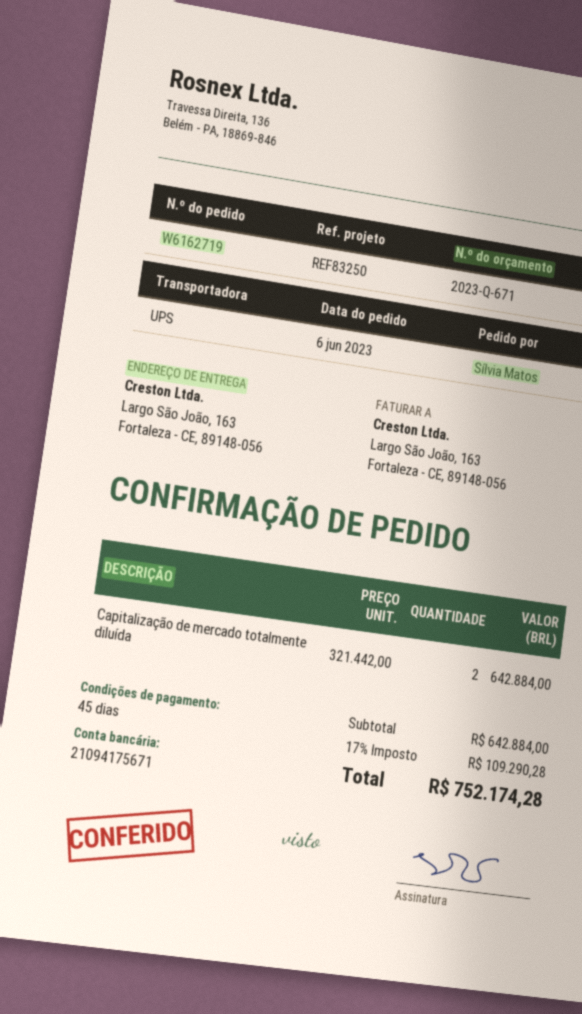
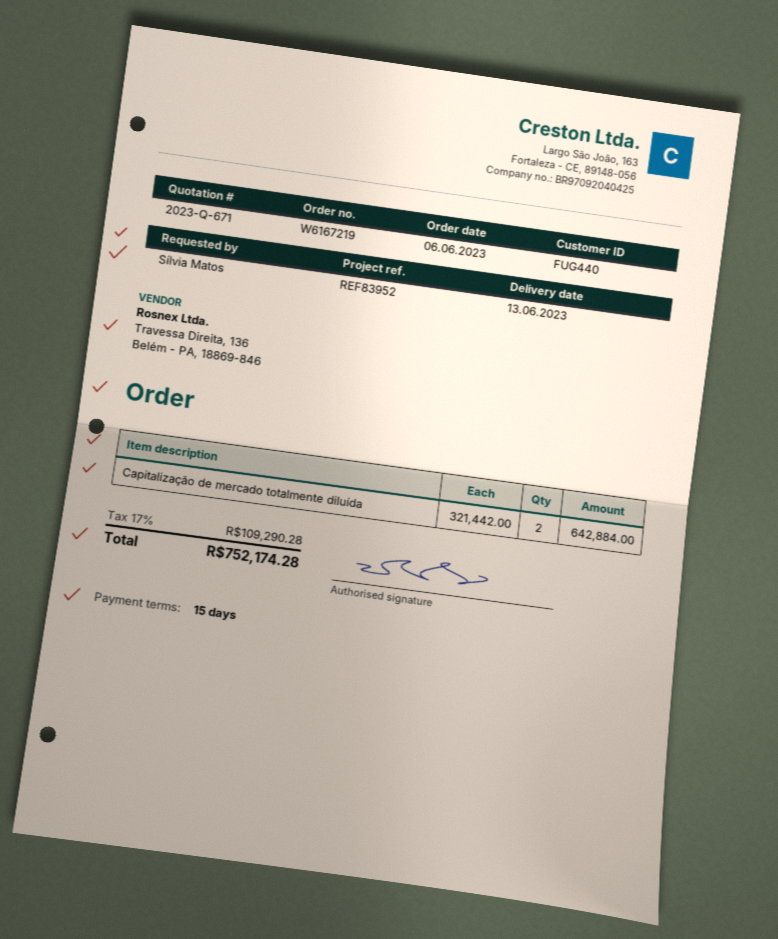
order number: W6162719 -> W6167219
payment terms: 45 days -> 15 days
reference: REF83250 -> REF83952

